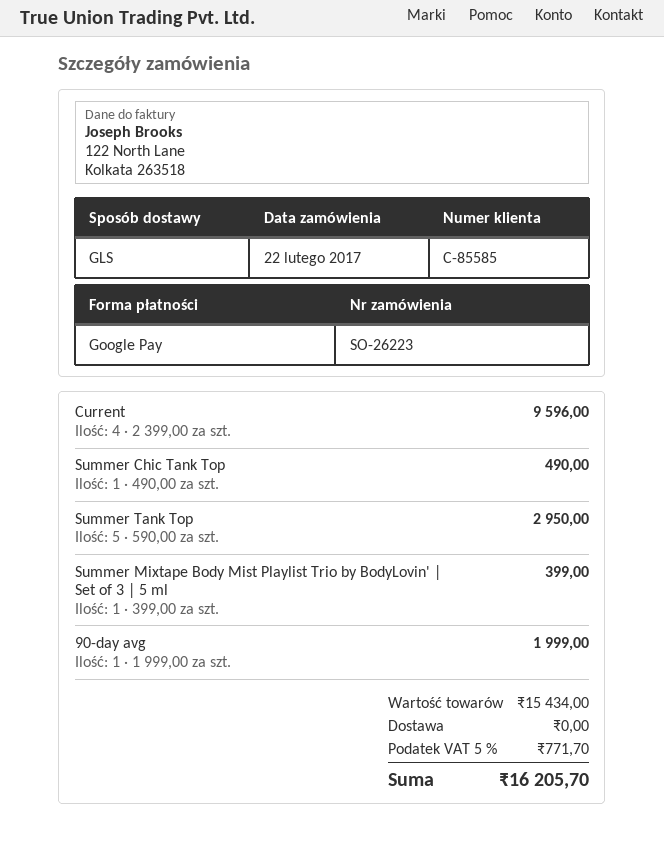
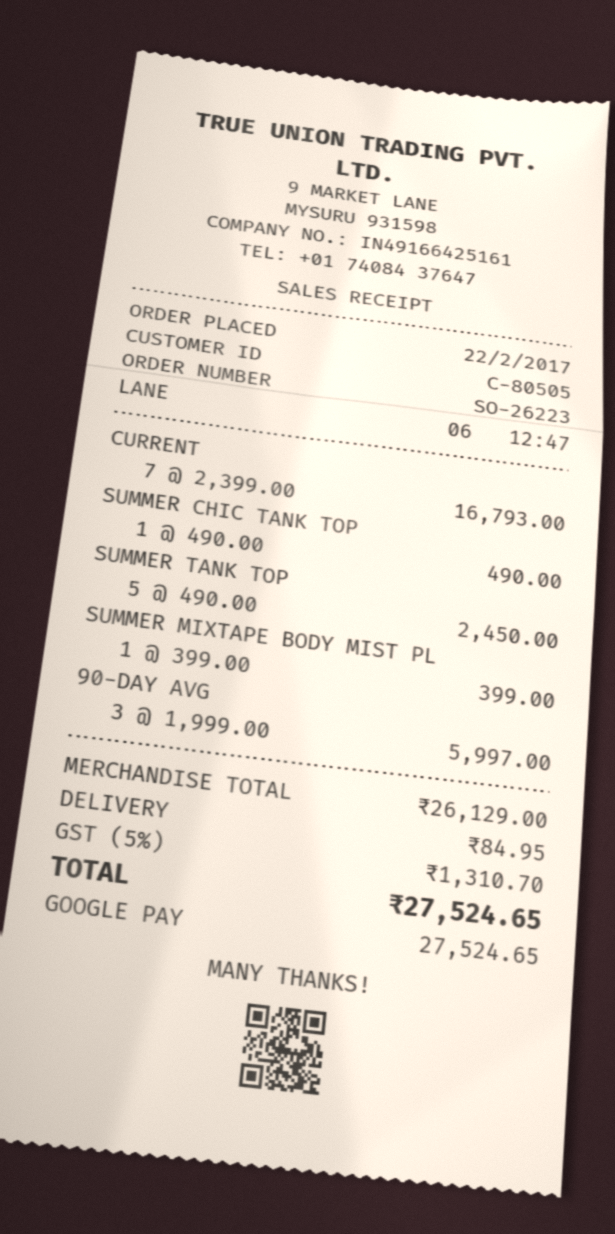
customer number: C-85585 -> C-80505
Current: 4 x 2399.00 = 9596.00 -> 7 x 2399.00 = 16793.00
Summer Tank Top: 5 x 590.00 = 2950.00 -> 5 x 490.00 = 2450.00
90-day avg: 1 x 1999.00 = 1999.00 -> 3 x 1999.00 = 5997.00
subtotal: 15434.00 -> 26129.00
shipping: 0.00 -> 84.95
tax: 5% = 771.70 -> 5% = 1310.70
total: 16205.70 -> 27524.65

